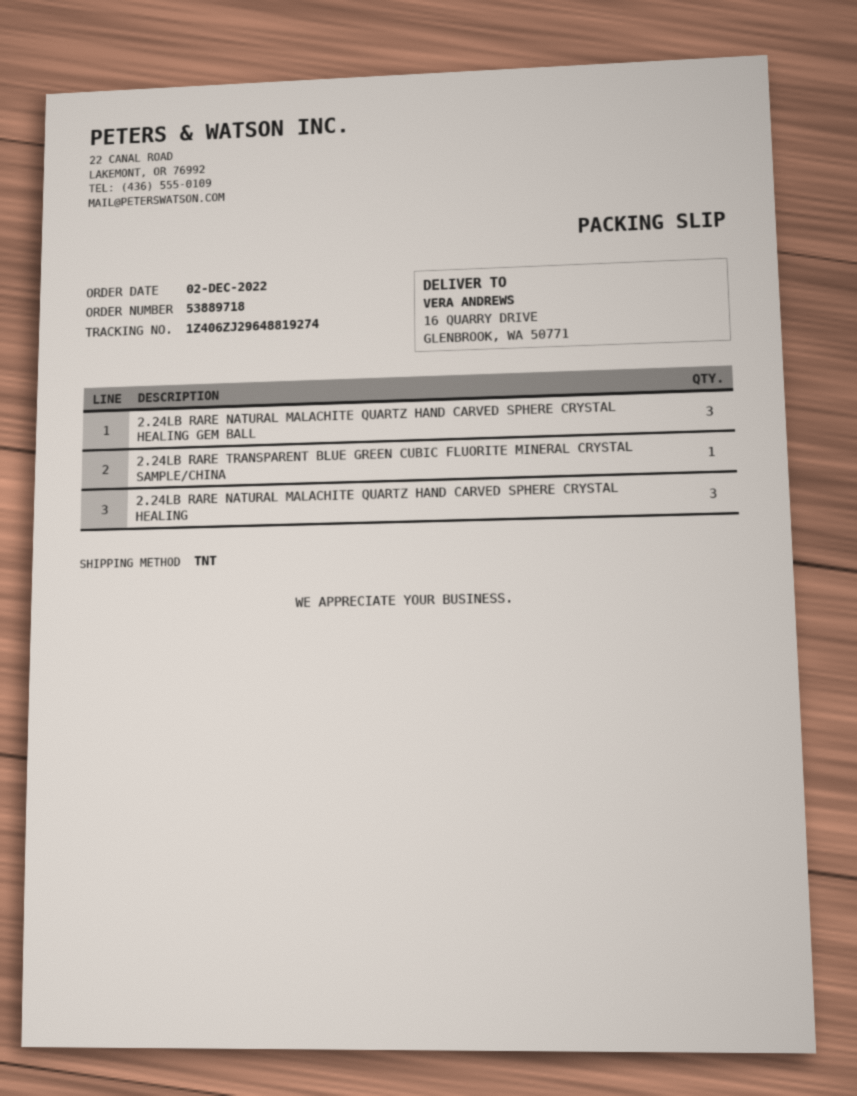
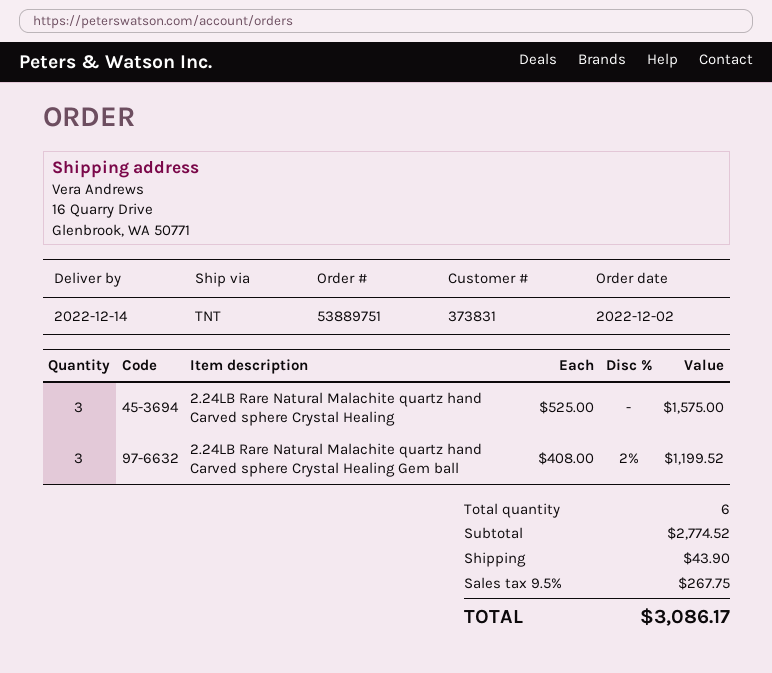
order number: 53889718 -> 53889751
2.24LB RARE TRANSPARENT BLUE GREEN CUBIC FLUORITE MINERAL CRYSTAL SAMPLE/CHINA: 1 -> none

